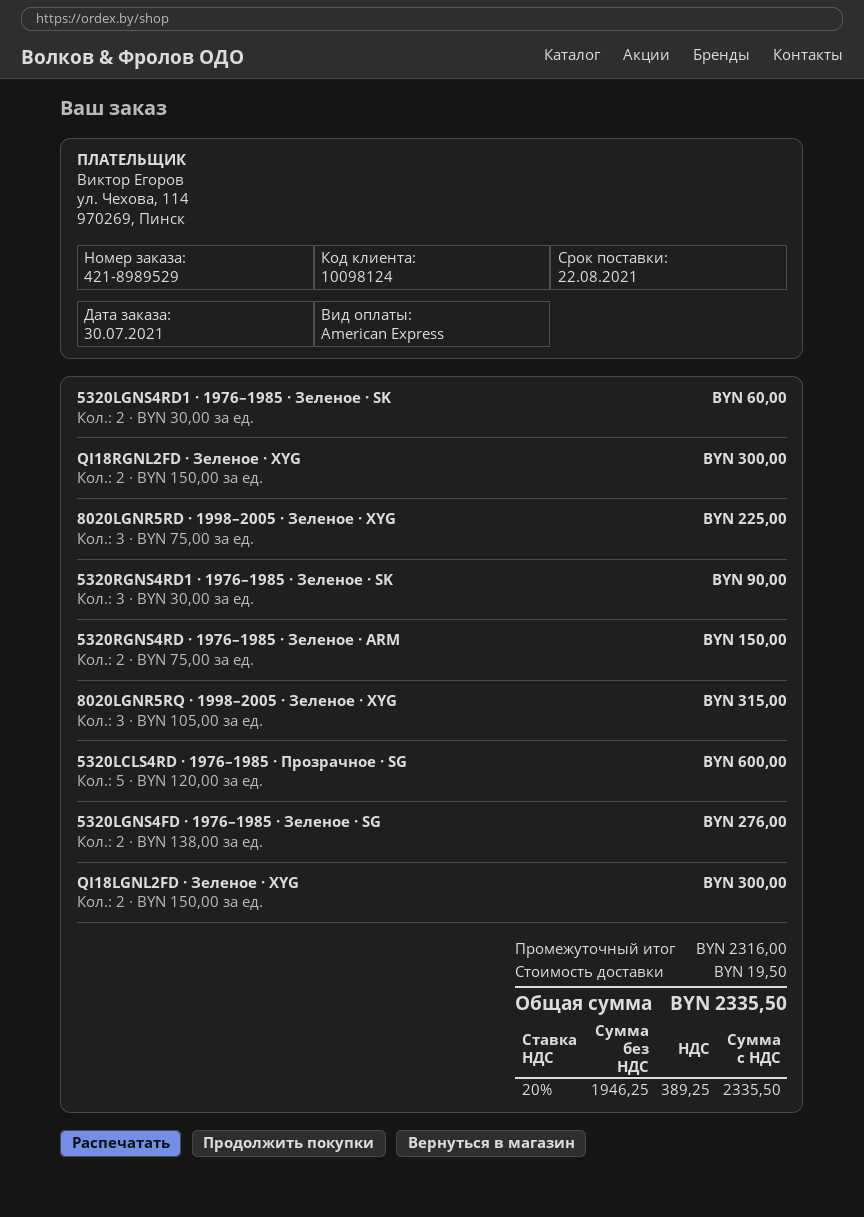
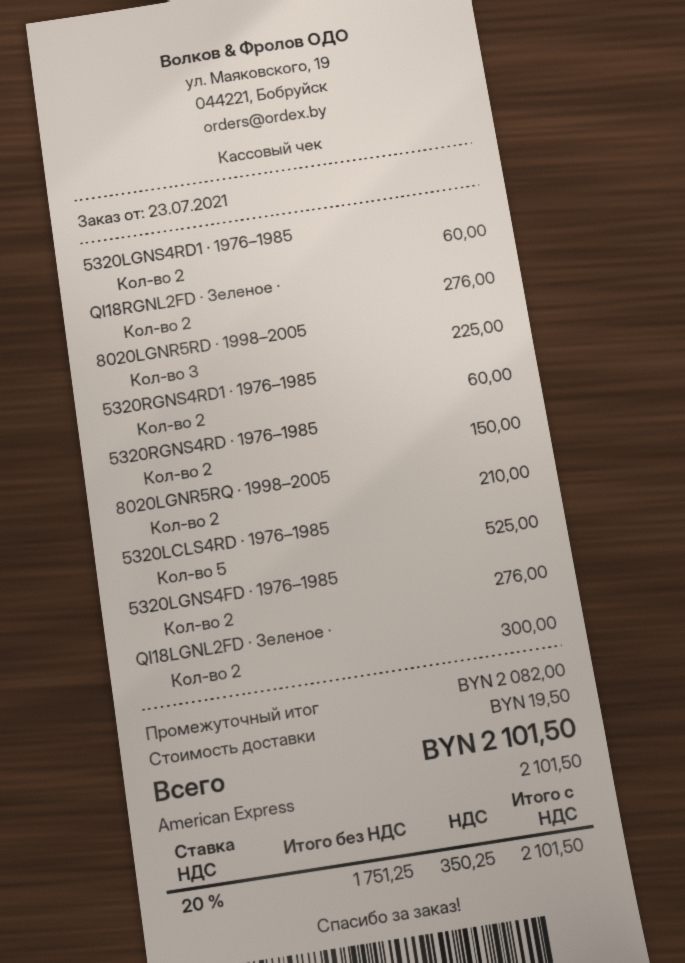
order date: 2021-07-30 -> 2021-07-23
QI18RGNL2FD · Зеленое · XYG: 2 for 300.00 -> 2 for 276.00
5320RGNS4RD1 · 1976–1985 · Зеленое · SK: 3 for 90.00 -> 2 for 60.00
8020LGNR5RQ · 1998–2005 · Зеленое · XYG: 3 for 315.00 -> 2 for 210.00
5320LCLS4RD · 1976–1985 · Прозрачное · SG: 5 for 600.00 -> 5 for 525.00
subtotal: 2316.00 -> 2082.00
net: 1946.25 -> 1751.25
tax: 20% = 389.25 -> 20% = 350.25
total: 2335.50 -> 2101.50

